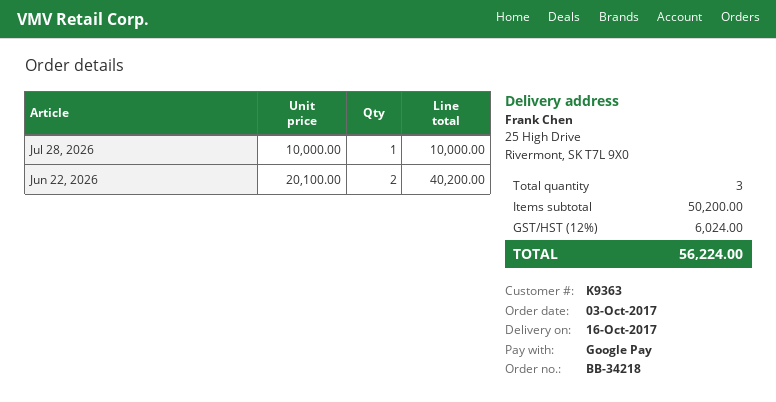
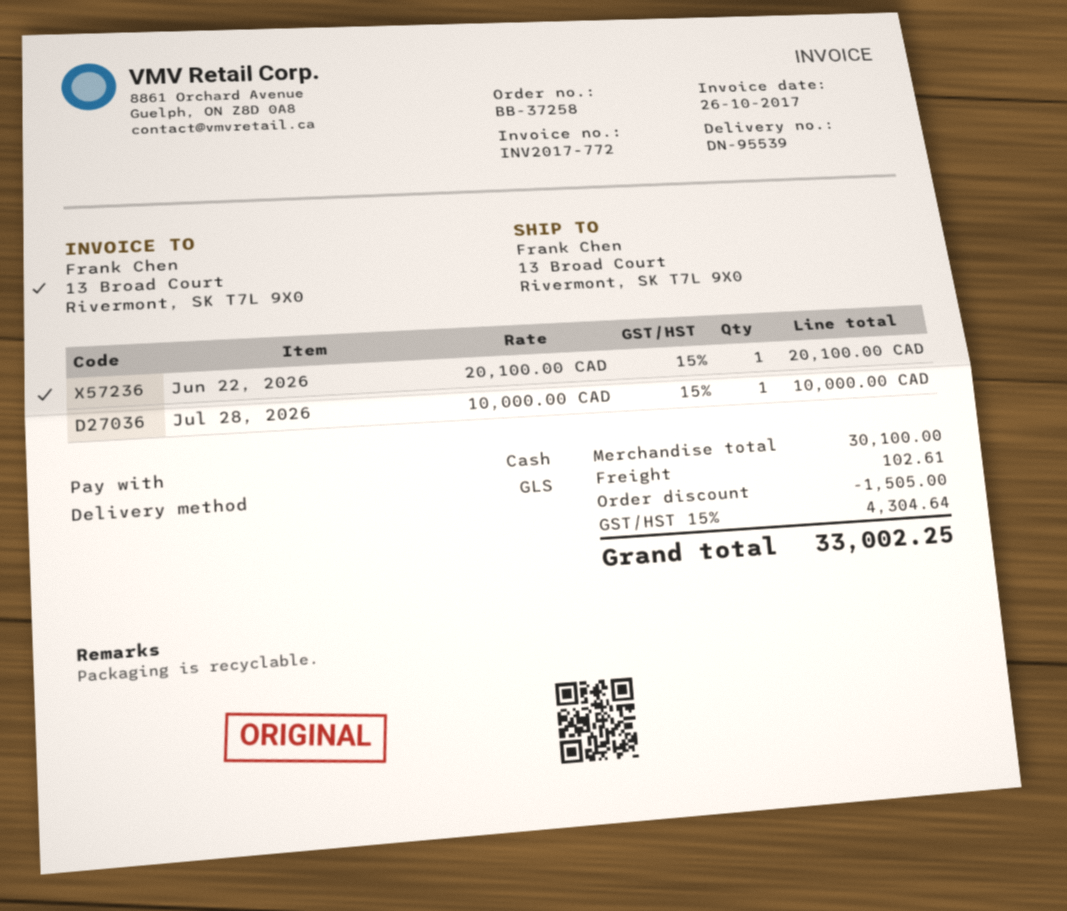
order number: BB-34218 -> BB-37258
payment method: Google Pay -> cash
ship to: 25 High Drive, Rivermont, SK T7L 9X0 -> 13 Broad Court, Rivermont, SK T7L 9X0
Jun 22, 2026: 2 x 20100.00 = 40200.00 -> 1 x 20100.00 = 20100.00
subtotal: 50200.00 -> 30100.00
discount: none -> 1505.00
shipping: none -> 102.61
tax: 12% = 6024.00 -> 15% = 4304.64
total: 56224.00 -> 33002.25

